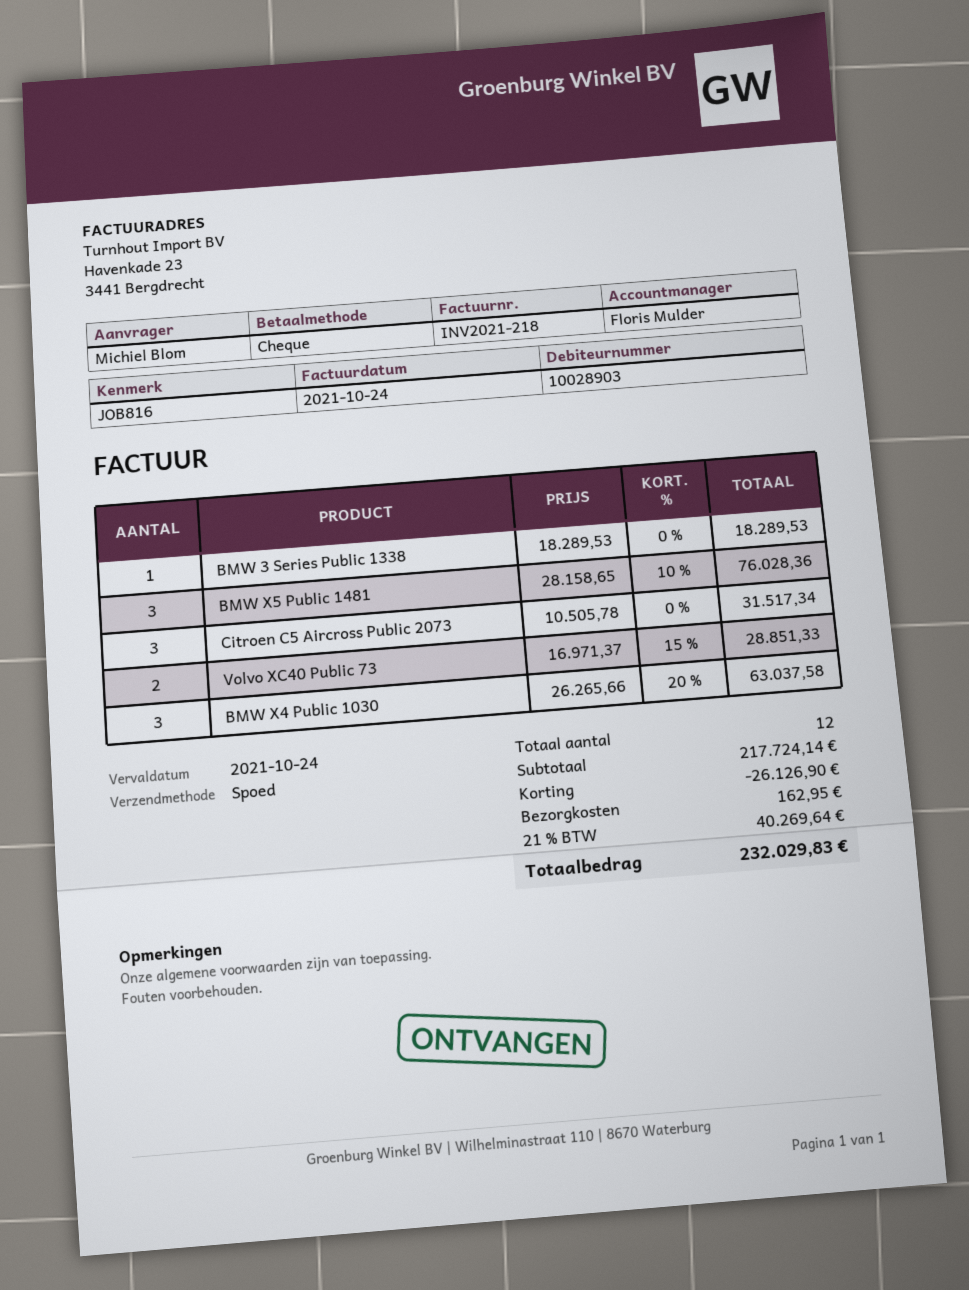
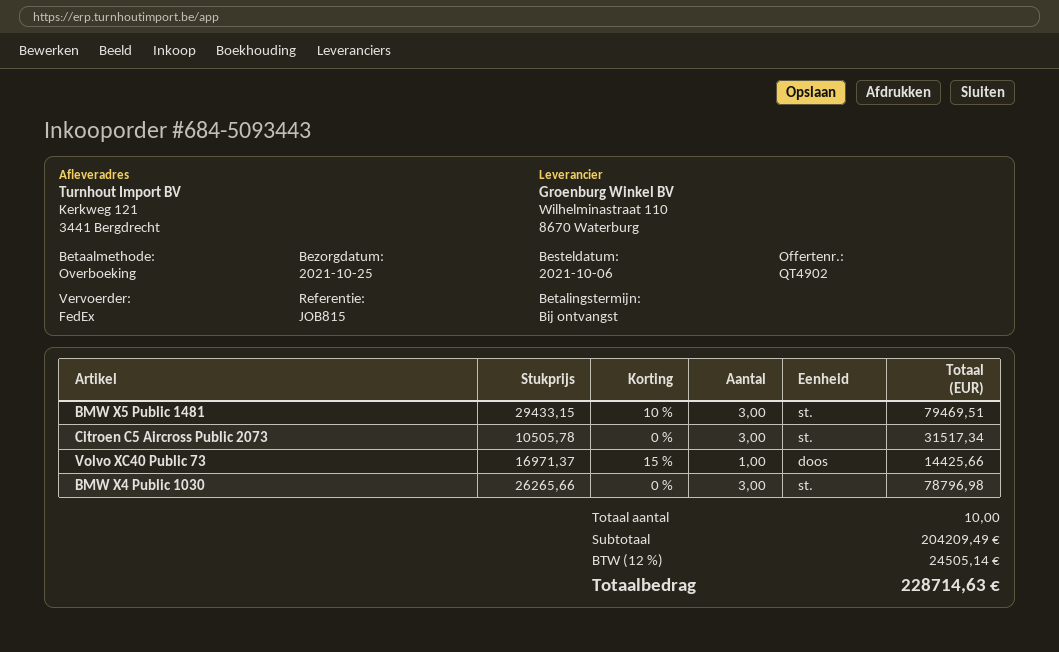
reference: JOB816 -> JOB815
payment method: cheque -> bank transfer
shipping method: express -> FedEx
BMW 3 Series Public 1338: 1 x 18289.53 = 18289.53 -> none
BMW X5 Public 1481: 3 x 28158.65 - 10% = 76028.36 -> 3 x 29433.15 - 10% = 79469.51
Volvo XC40 Public 73: 2 x 16971.37 - 15% = 28851.33 -> 1 x 16971.37 - 15% = 14425.66
BMW X4 Public 1030: 3 x 26265.66 - 20% = 63037.58 -> 3 x 26265.66 = 78796.98
total quantity: 12 -> 10
subtotal: 217724.14 -> 204209.49
discount: 26126.90 -> none
shipping: 162.95 -> none
tax: 21% = 40269.64 -> 12% = 24505.14
total: 232029.83 -> 228714.63

